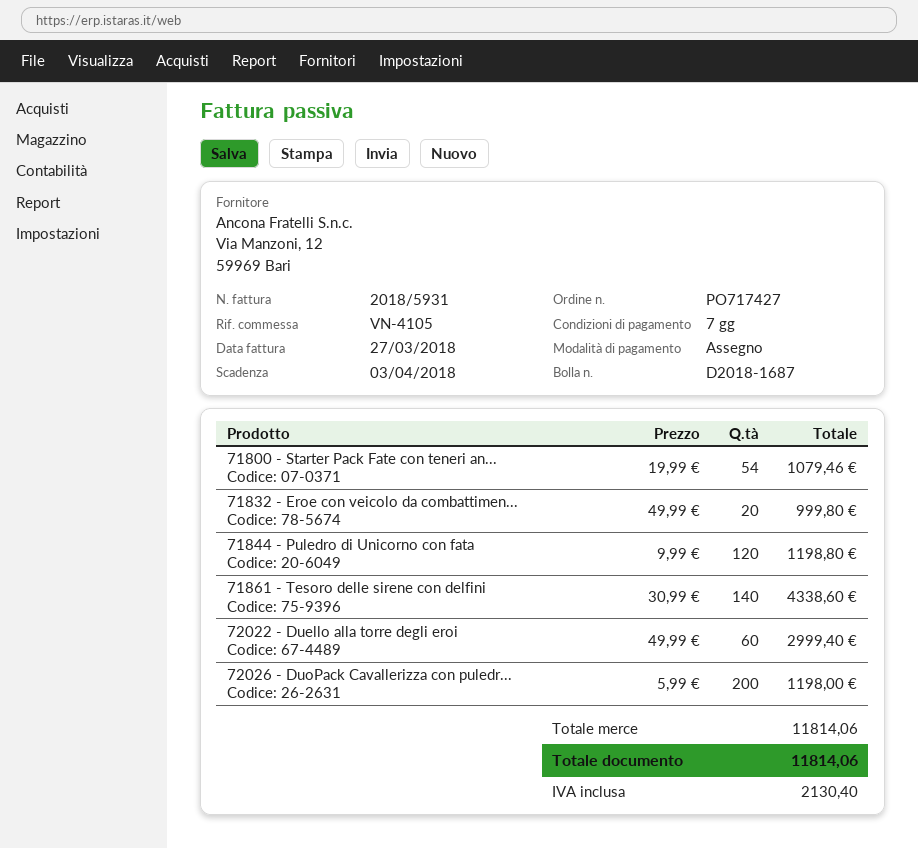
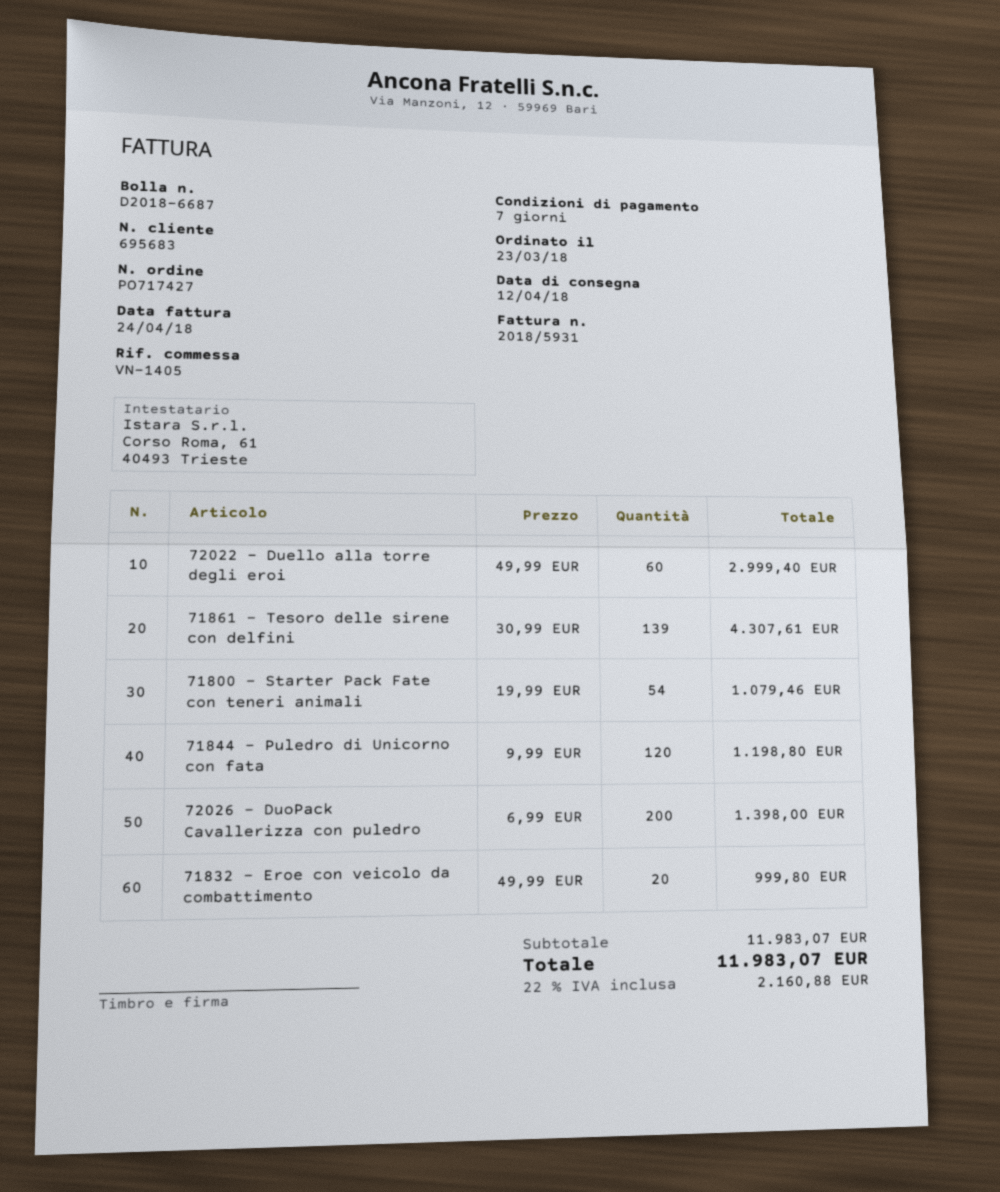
delivery note number: D2018-1687 -> D2018-6687
invoice date: 2018-03-27 -> 2018-04-24
reference: VN-4105 -> VN-1405
71861 - Tesoro delle sirene con delfini: 140 x 30.99 = 4338.60 -> 139 x 30.99 = 4307.61
72026 - DuoPack Cavallerizza con puledr...: 200 x 5.99 = 1198.00 -> 200 x 6.99 = 1398.00
subtotal: 11814.06 -> 11983.07
tax: 2130.40 -> 2160.88
total: 11814.06 -> 11983.07

